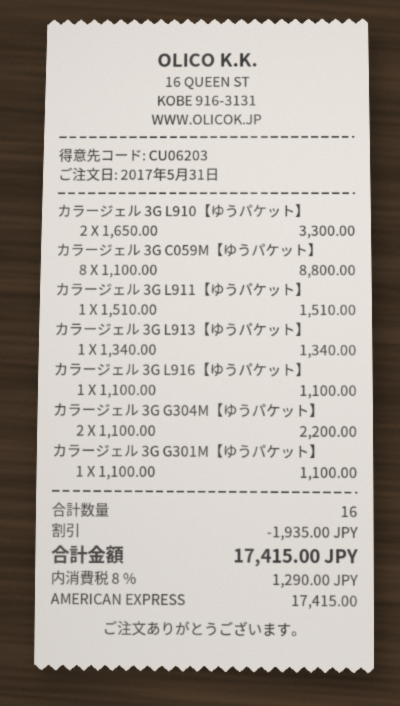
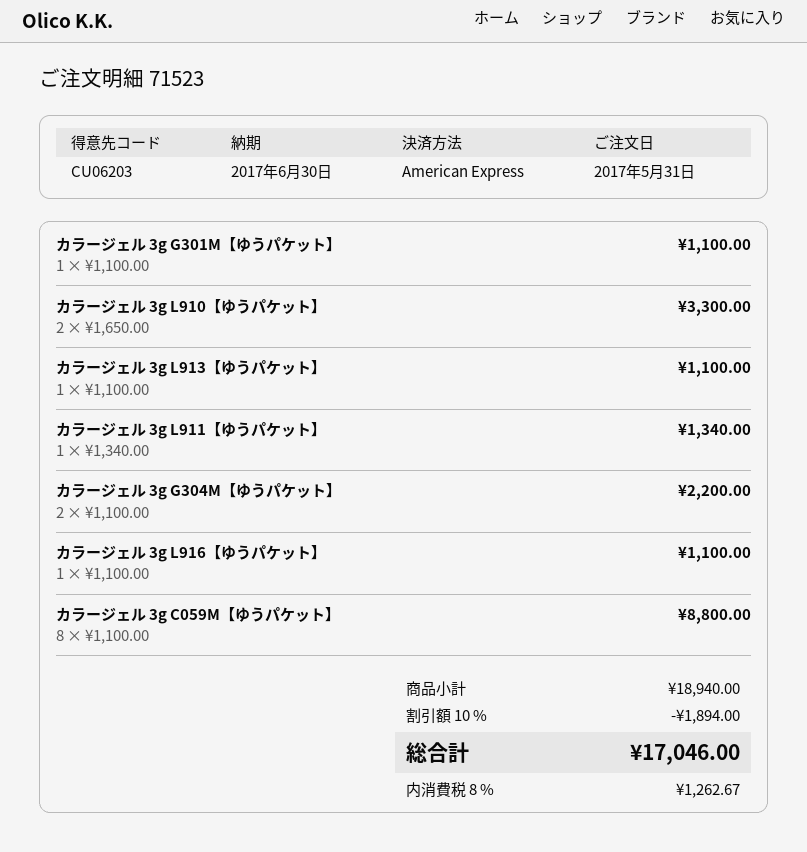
カラージェル 3G L911【ゆうパケット】: 1 x 1510.00 = 1510.00 -> 1 x 1340.00 = 1340.00
カラージェル 3G L913【ゆうパケット】: 1 x 1340.00 = 1340.00 -> 1 x 1100.00 = 1100.00
discount: 1935.00 -> 1894.00
tax: 8% = 1290.00 -> 8% = 1262.67
total: 17415.00 -> 17046.00

